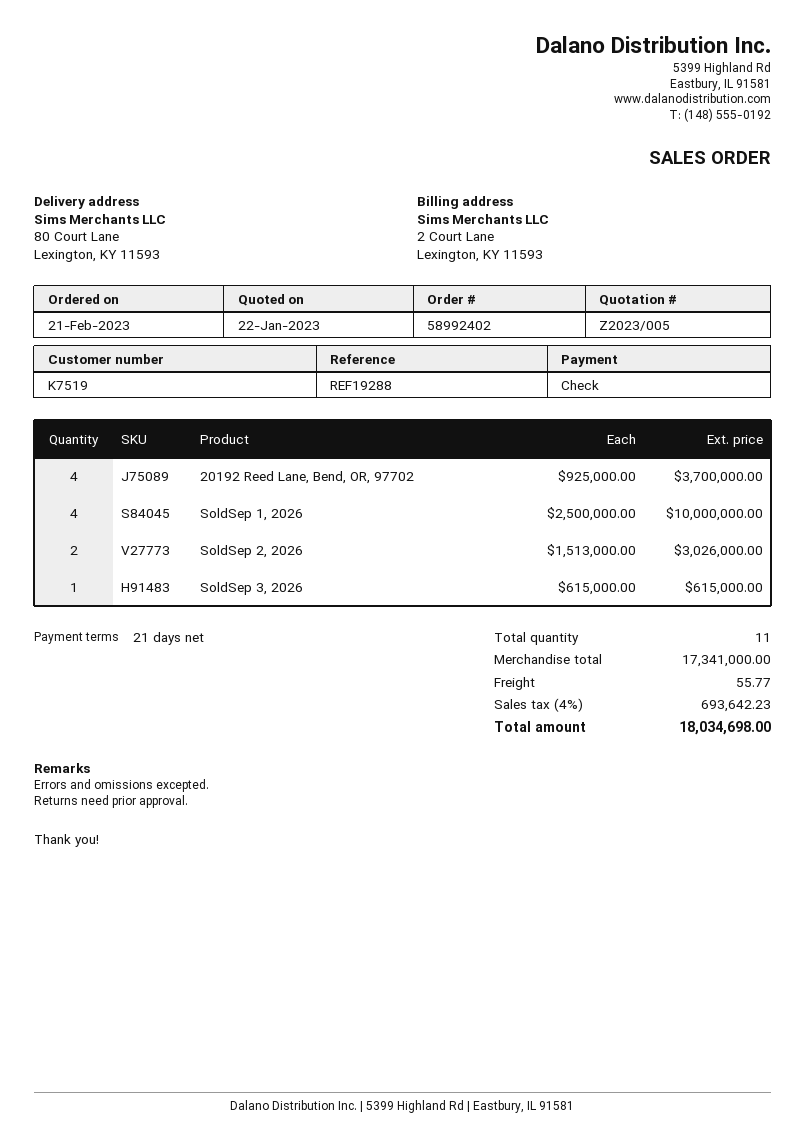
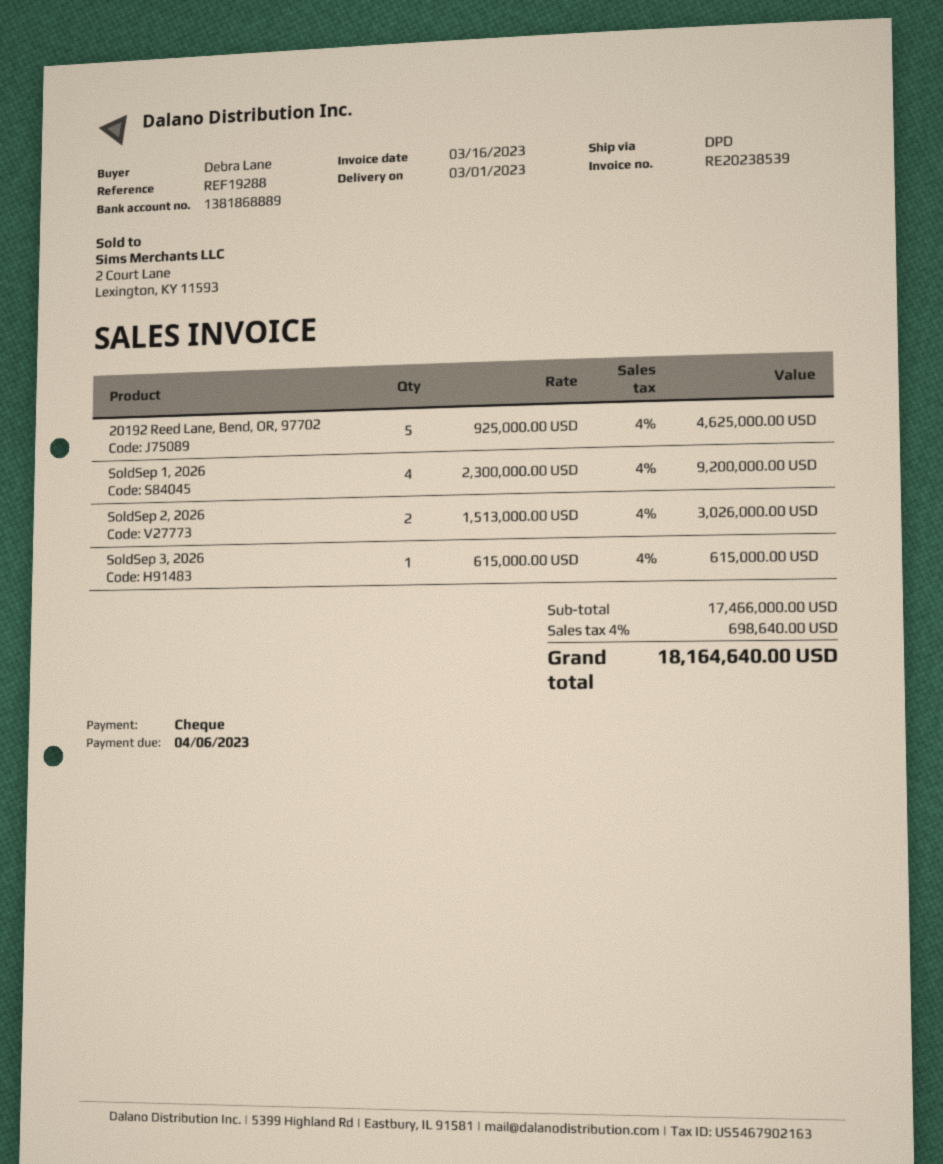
20192 Reed Lane, Bend, OR, 97702: 4 x 925000.00 = 3700000.00 -> 5 x 925000.00 = 4625000.00
SoldSep 1, 2026: 4 x 2500000.00 = 10000000.00 -> 4 x 2300000.00 = 9200000.00
subtotal: 17341000.00 -> 17466000.00
shipping: 55.77 -> none
tax: 4% = 693642.23 -> 4% = 698640.00
total: 18034698.00 -> 18164640.00

